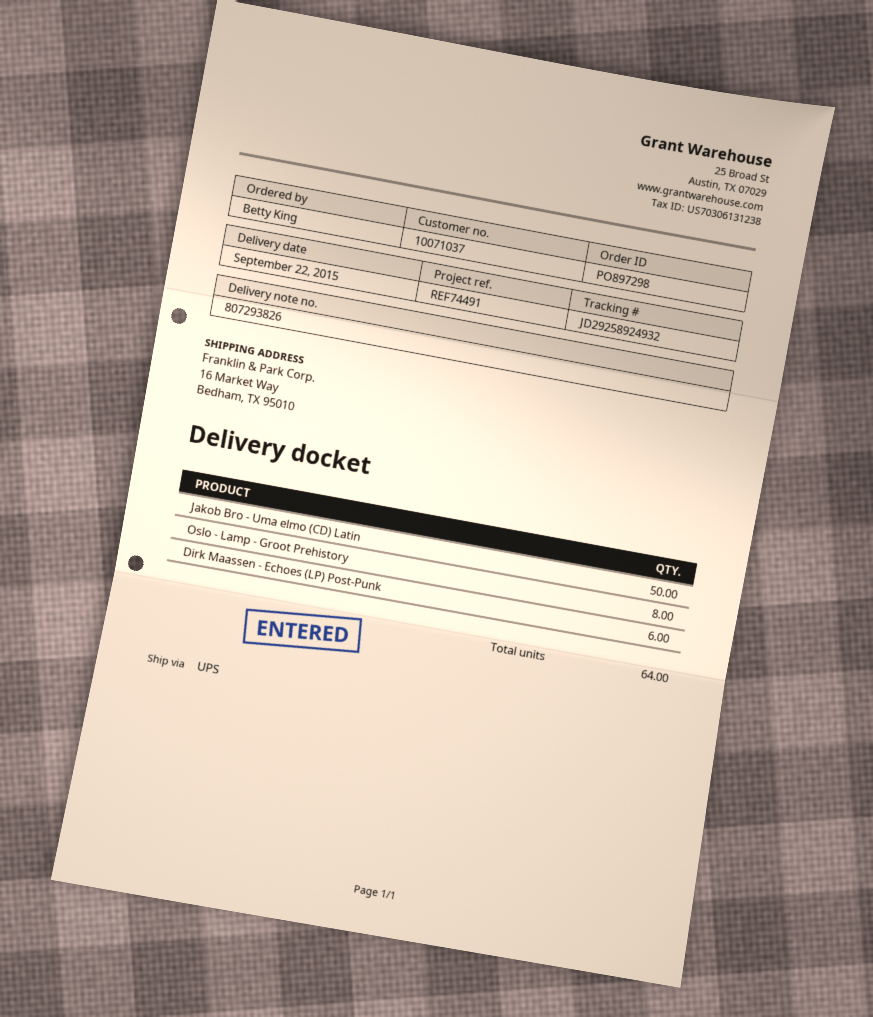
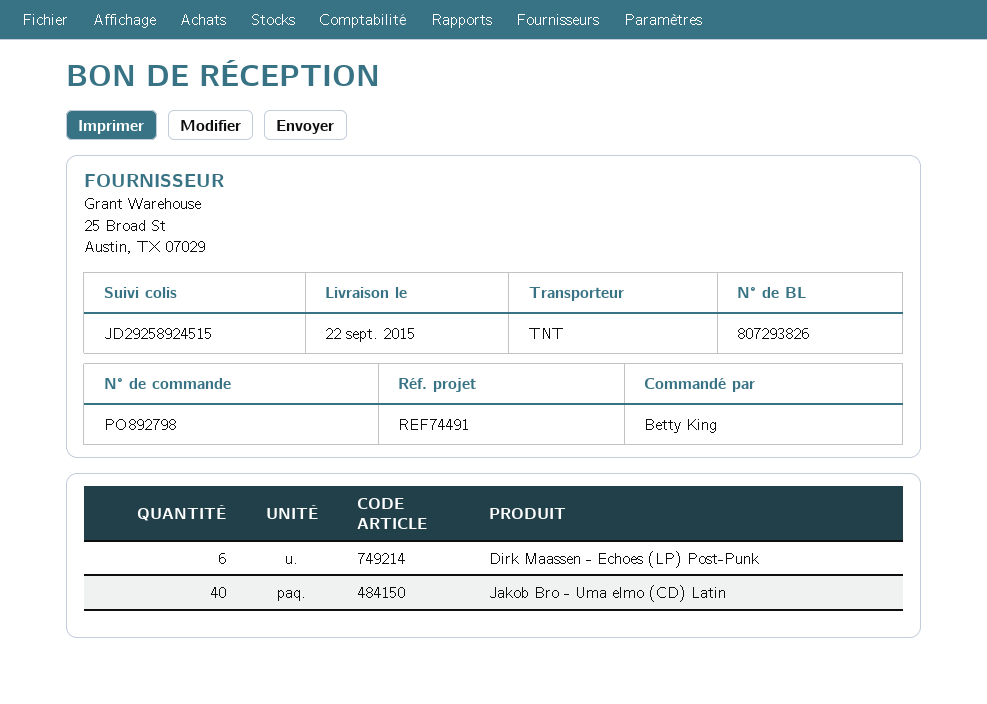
order number: PO897298 -> PO892798
shipping method: UPS -> TNT
tracking number: JD29258924932 -> JD29258924515
Jakob Bro - Uma elmo (CD) Latin: 50 -> 40
Oslo - Lamp - Groot Prehistory: 8 -> none

